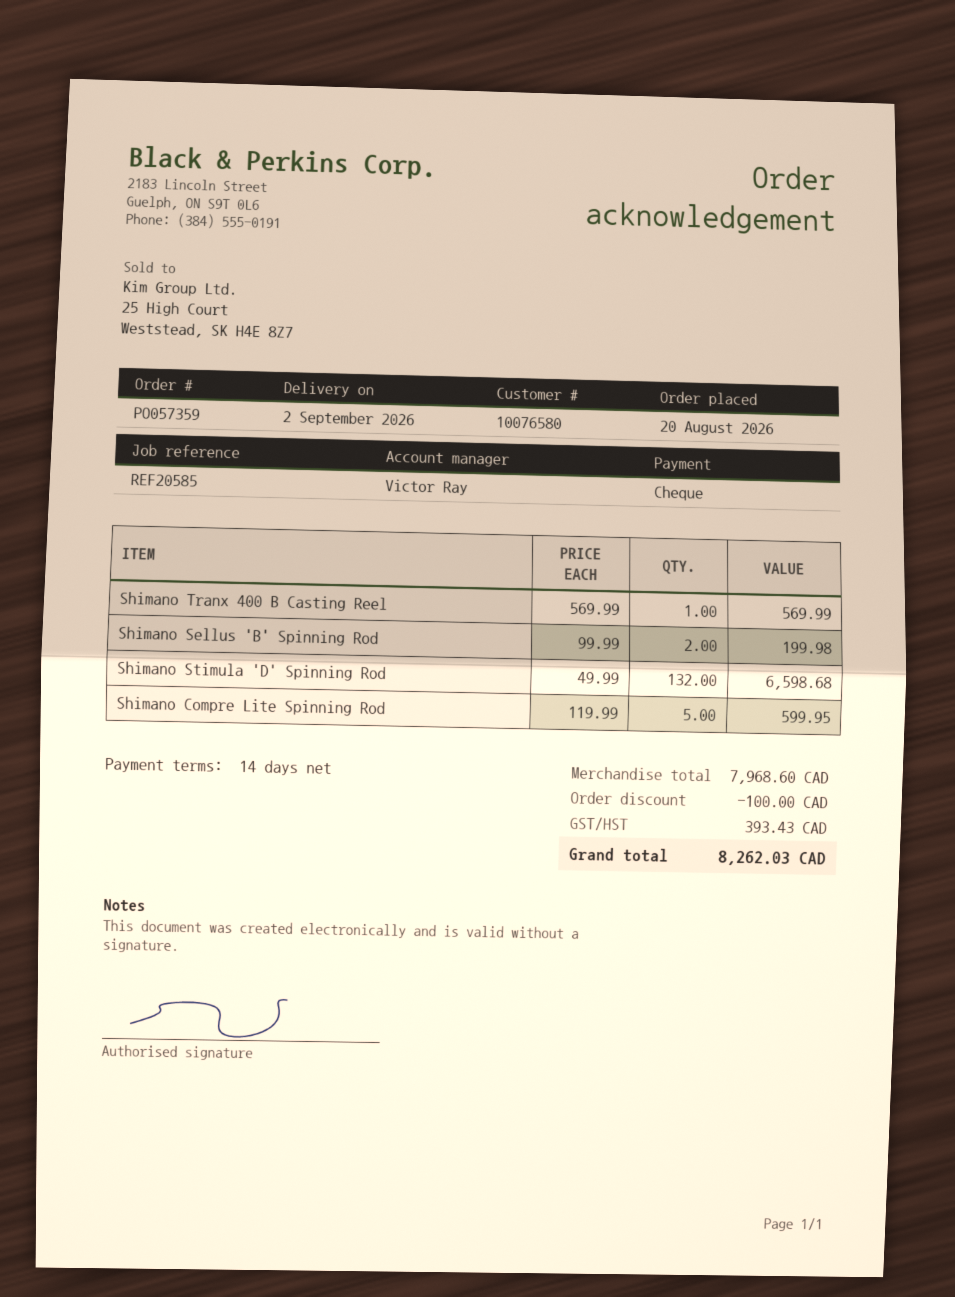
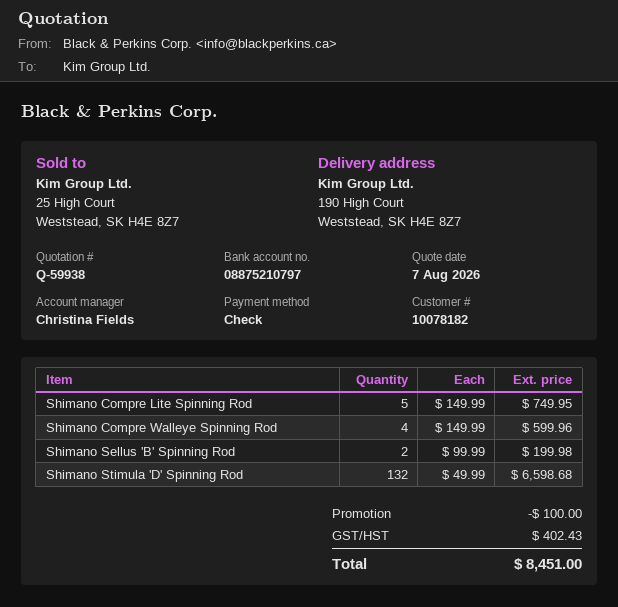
customer number: 10076580 -> 10078182
sales rep: Victor Ray -> Christina Fields
Shimano Tranx 400 B Casting Reel: 1 x 569.99 = 569.99 -> none
Shimano Compre Lite Spinning Rod: 5 x 119.99 = 599.95 -> 5 x 149.99 = 749.95
Shimano Compre Walleye Spinning Rod: none -> 4 x 149.99 = 599.96
tax: 393.43 -> 402.43
total: 8262.03 -> 8451.00

